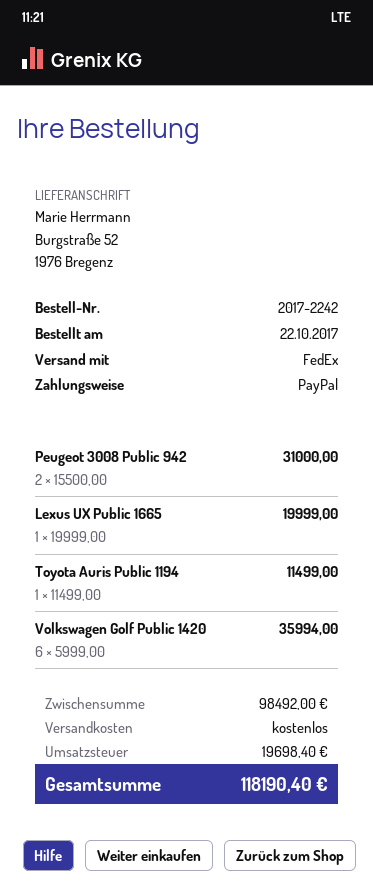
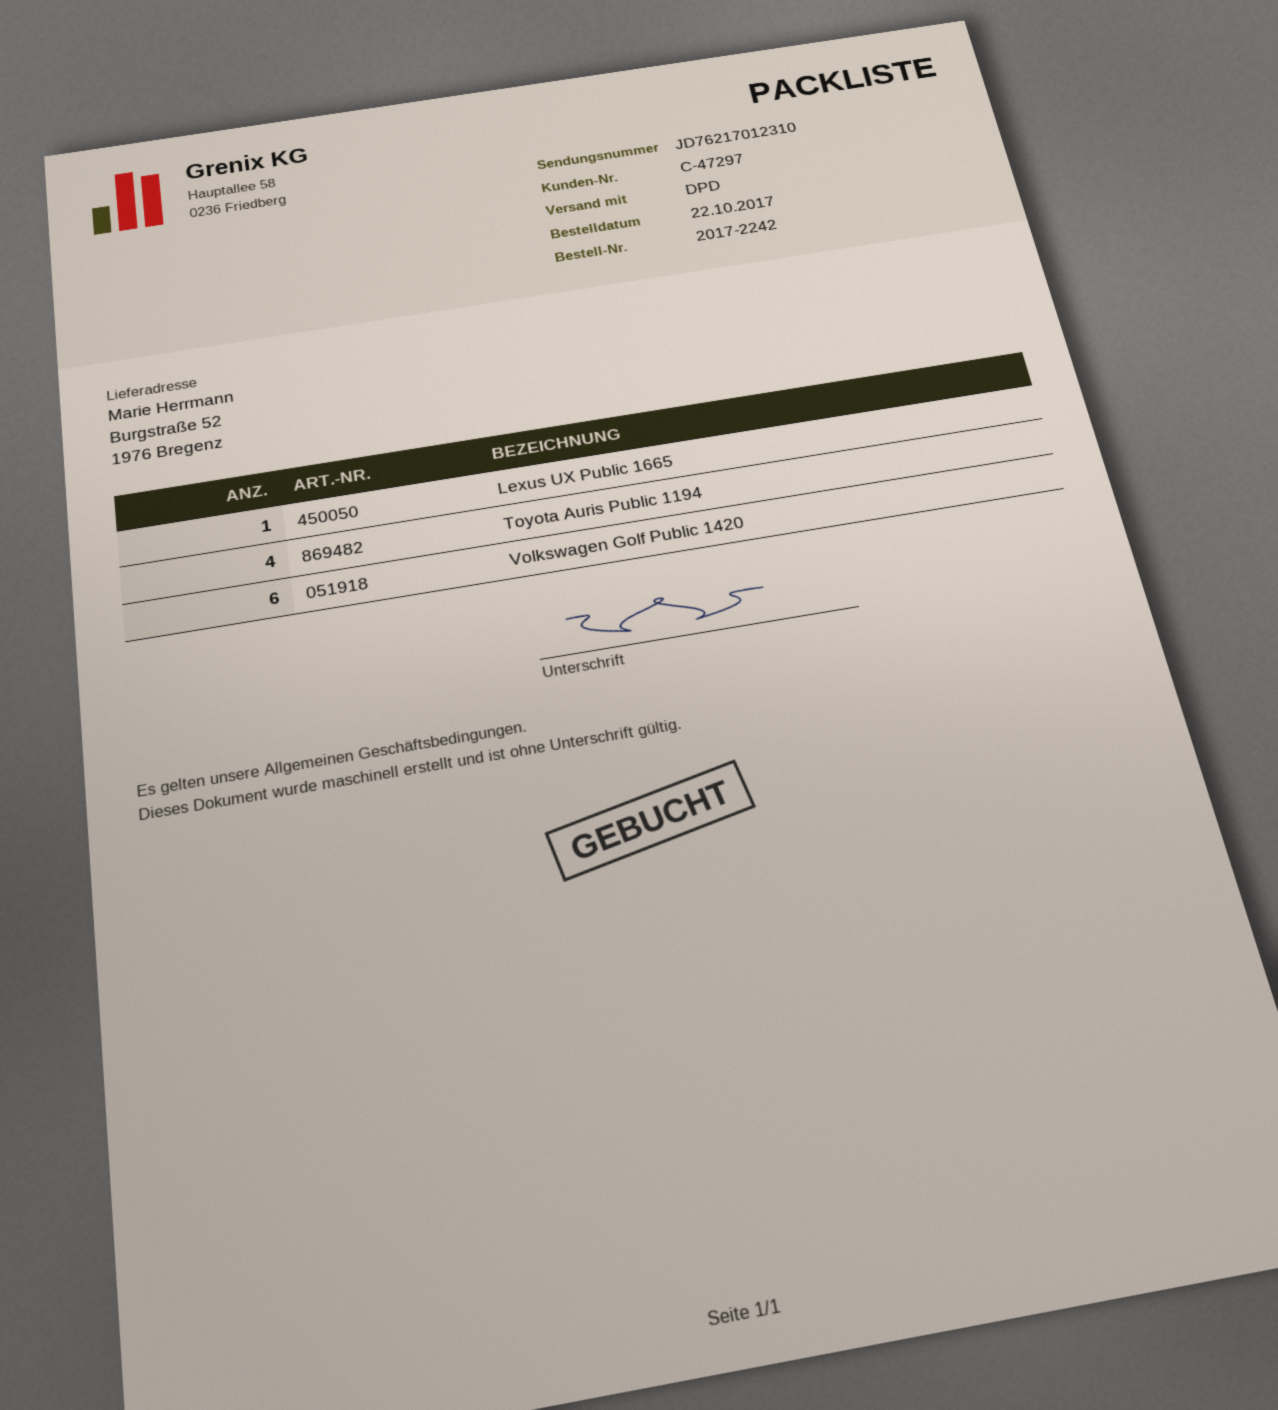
shipping method: FedEx -> DPD
Peugeot 3008 Public 942: 2 -> none
Toyota Auris Public 1194: 1 -> 4

